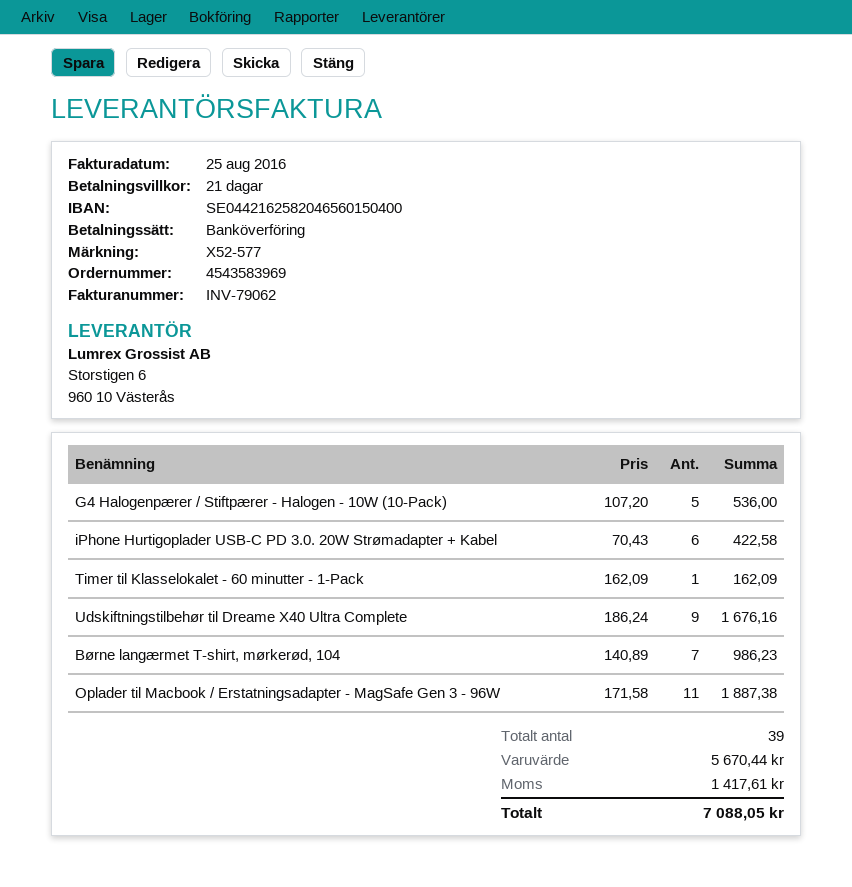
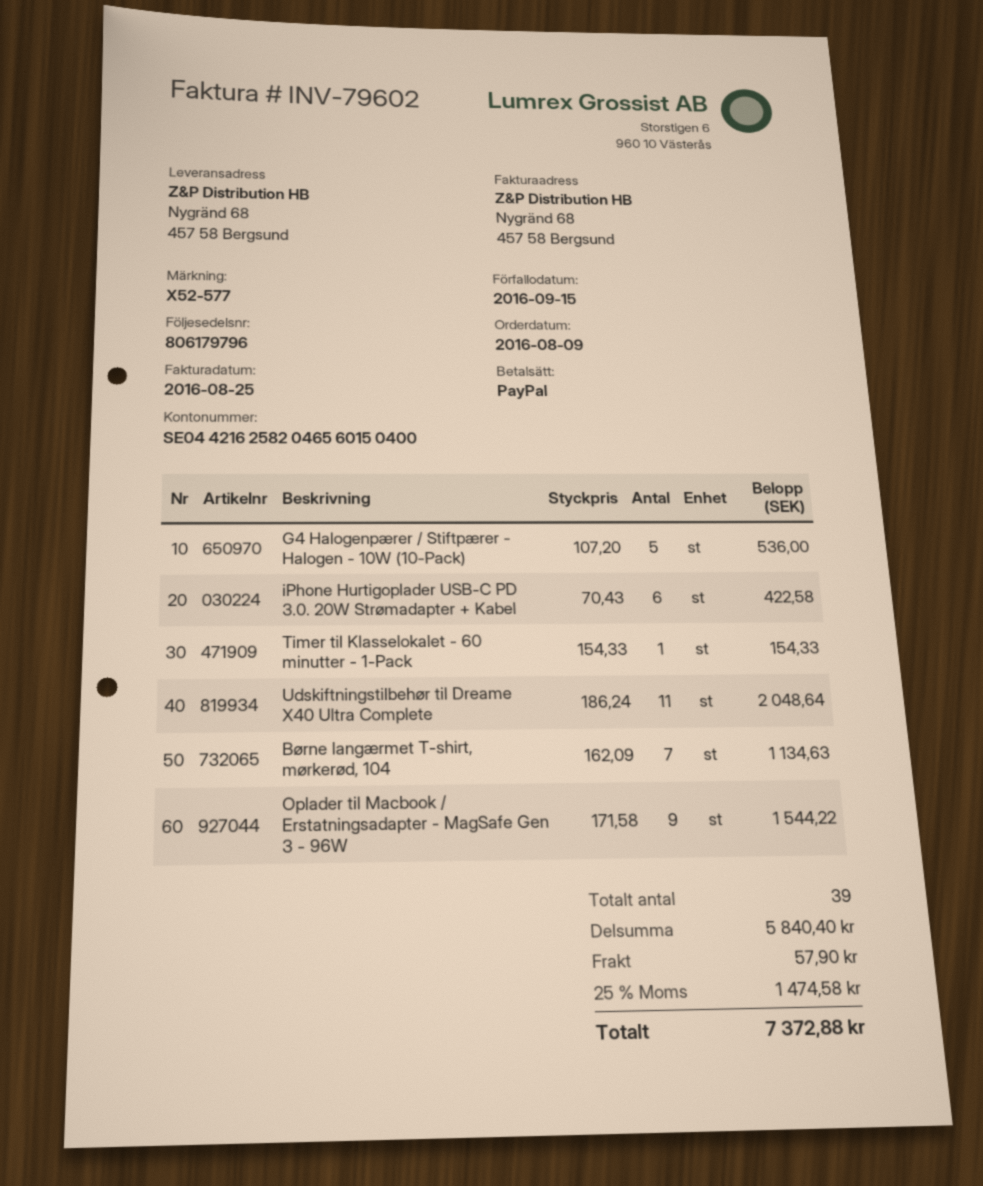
invoice number: INV-79062 -> INV-79602
payment method: bank transfer -> PayPal
Timer til Klasselokalet - 60 minutter - 1-Pack: 1 x 162.09 = 162.09 -> 1 x 154.33 = 154.33
Udskiftningstilbehør til Dreame X40 Ultra Complete: 9 x 186.24 = 1676.16 -> 11 x 186.24 = 2048.64
Børne langærmet T-shirt, mørkerød, 104: 7 x 140.89 = 986.23 -> 7 x 162.09 = 1134.63
Oplader til Macbook / Erstatningsadapter - MagSafe Gen 3 - 96W: 11 x 171.58 = 1887.38 -> 9 x 171.58 = 1544.22
subtotal: 5670.44 -> 5840.40
shipping: none -> 57.90
tax: 1417.61 -> 1474.58
total: 7088.05 -> 7372.88

